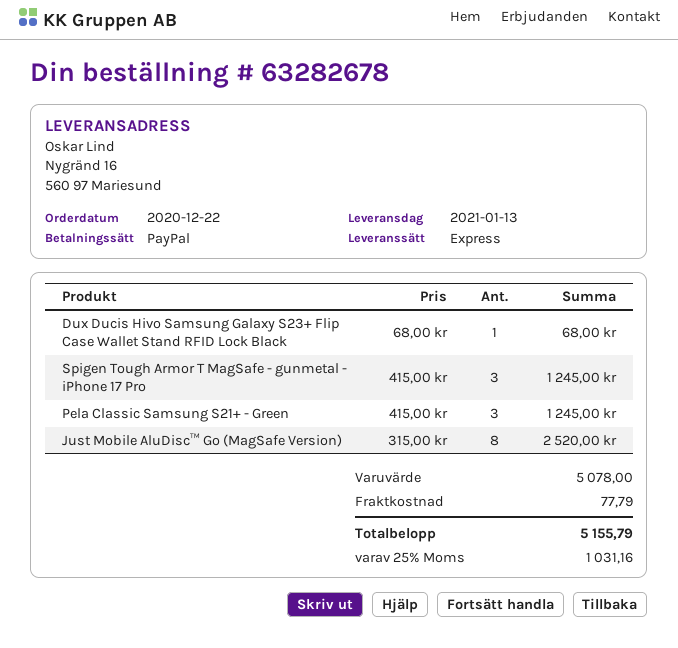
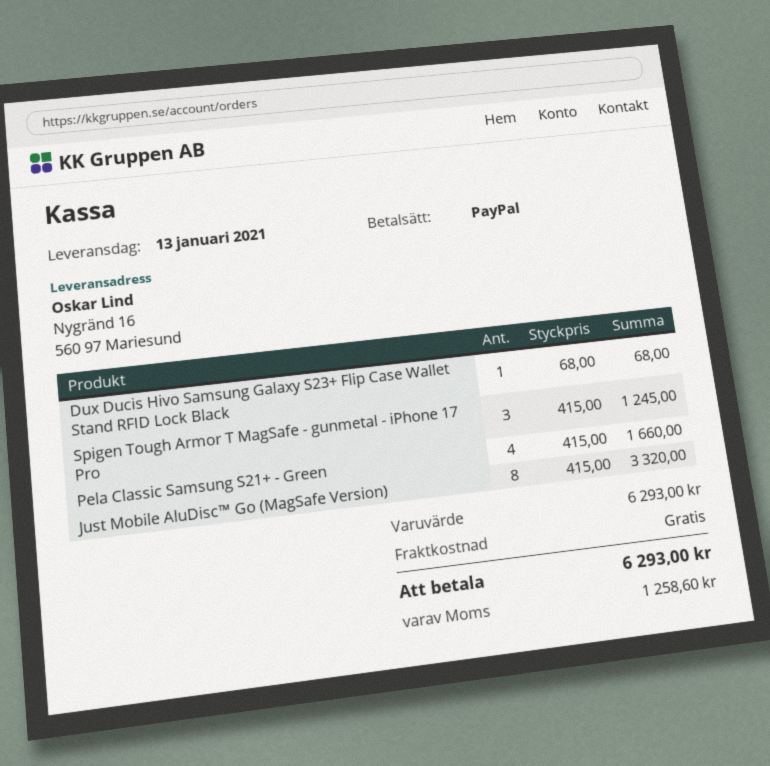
Pela Classic Samsung S21+ - Green: 3 x 415.00 = 1245.00 -> 4 x 415.00 = 1660.00
Just Mobile AluDisc™ Go (MagSafe Version): 8 x 315.00 = 2520.00 -> 8 x 415.00 = 3320.00
subtotal: 5078.00 -> 6293.00
shipping: 77.79 -> 0.00
tax: 1031.16 -> 1258.60
total: 5155.79 -> 6293.00

